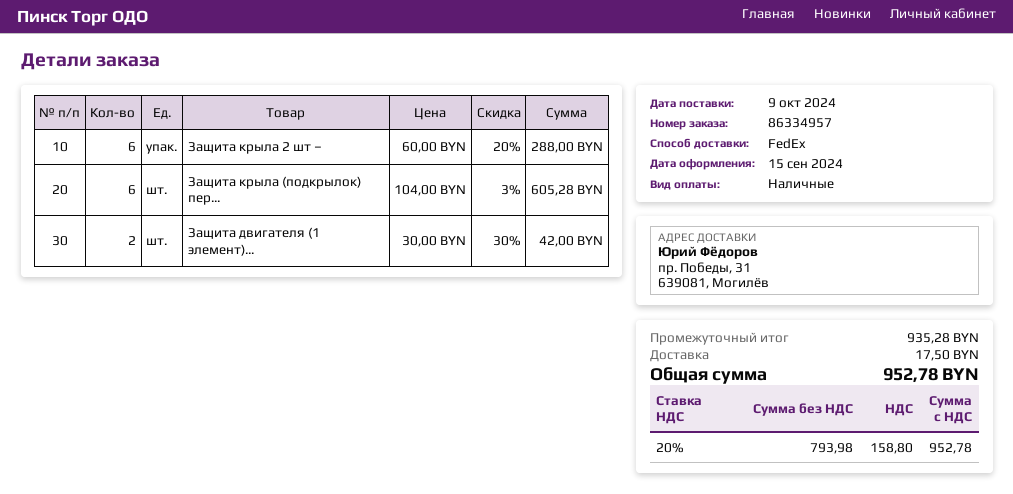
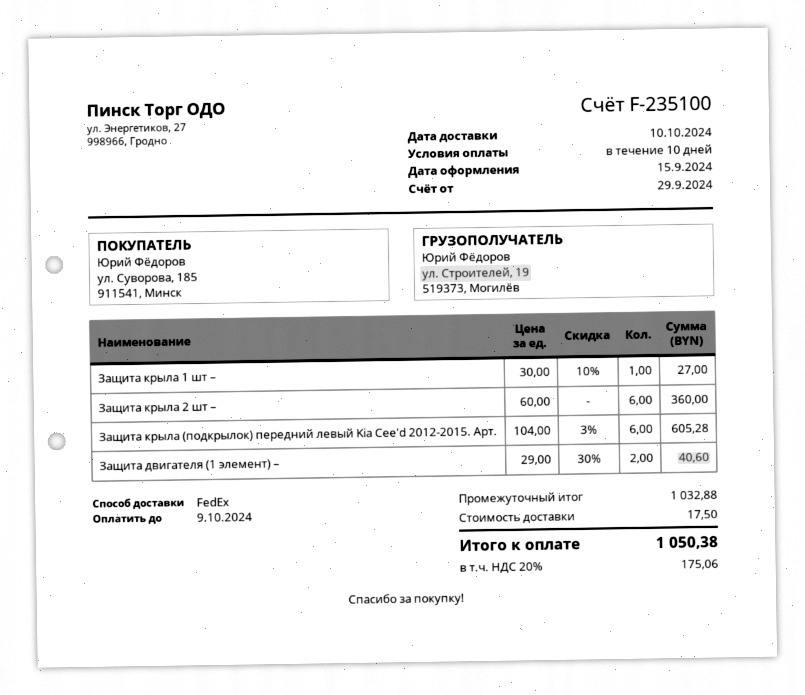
delivery date: 2024-10-09 -> 2024-10-10
ship to: пр. Победы, 31, 639081, Могилёв -> ул. Строителей, 19, 519373, Могилёв
Защита крыла 2 шт –: 6 x 60.00 - 20% = 288.00 -> 6 x 60.00 = 360.00
Защита двигателя (1 элемент)...: 2 x 30.00 - 30% = 42.00 -> 2 x 29.00 - 30% = 40.60
Защита крыла 1 шт –: none -> 1 x 30.00 - 10% = 27.00
subtotal: 935.28 -> 1032.88
tax: 20% = 158.80 -> 20% = 175.06
total: 952.78 -> 1050.38

